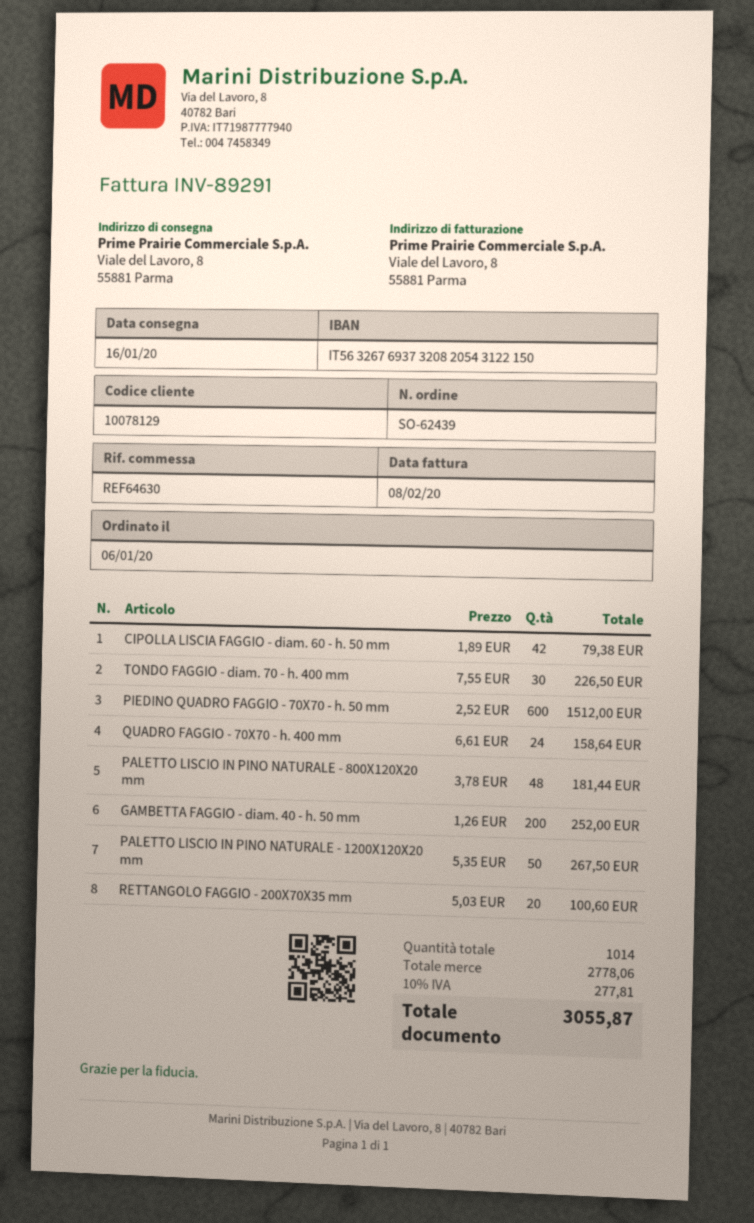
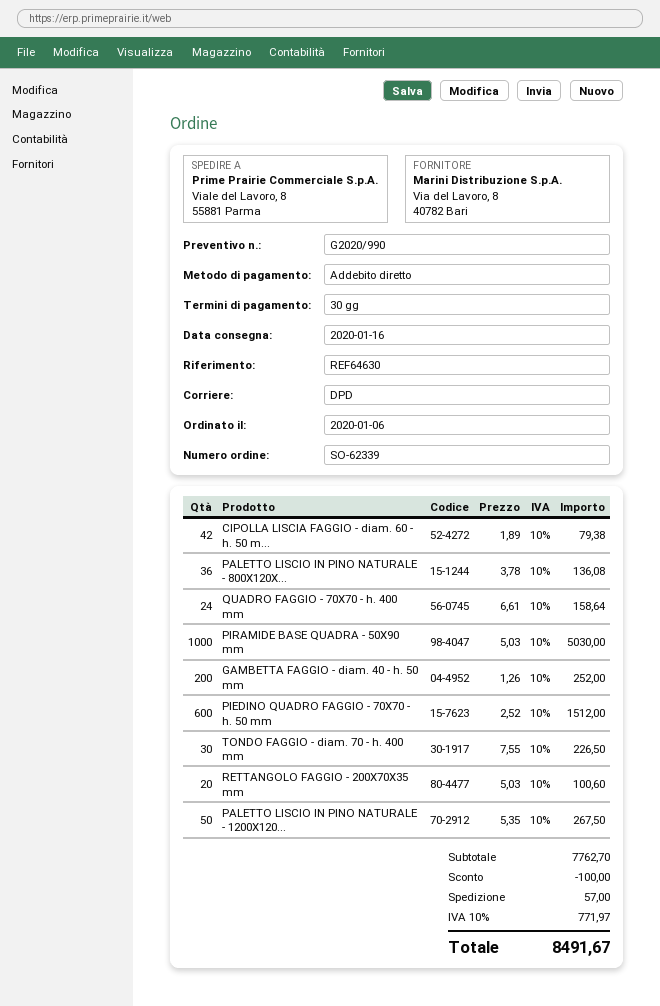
order number: SO-62439 -> SO-62339
PALETTO LISCIO IN PINO NATURALE - 800X120X20 mm: 48 x 3.78 = 181.44 -> 36 x 3.78 = 136.08
PIRAMIDE BASE QUADRA - 50X90 mm: none -> 1000 x 5.03 = 5030.00
subtotal: 2778.06 -> 7762.70
discount: none -> 100.00
shipping: none -> 57.00
tax: 10% = 277.81 -> 10% = 771.97
total: 3055.87 -> 8491.67

